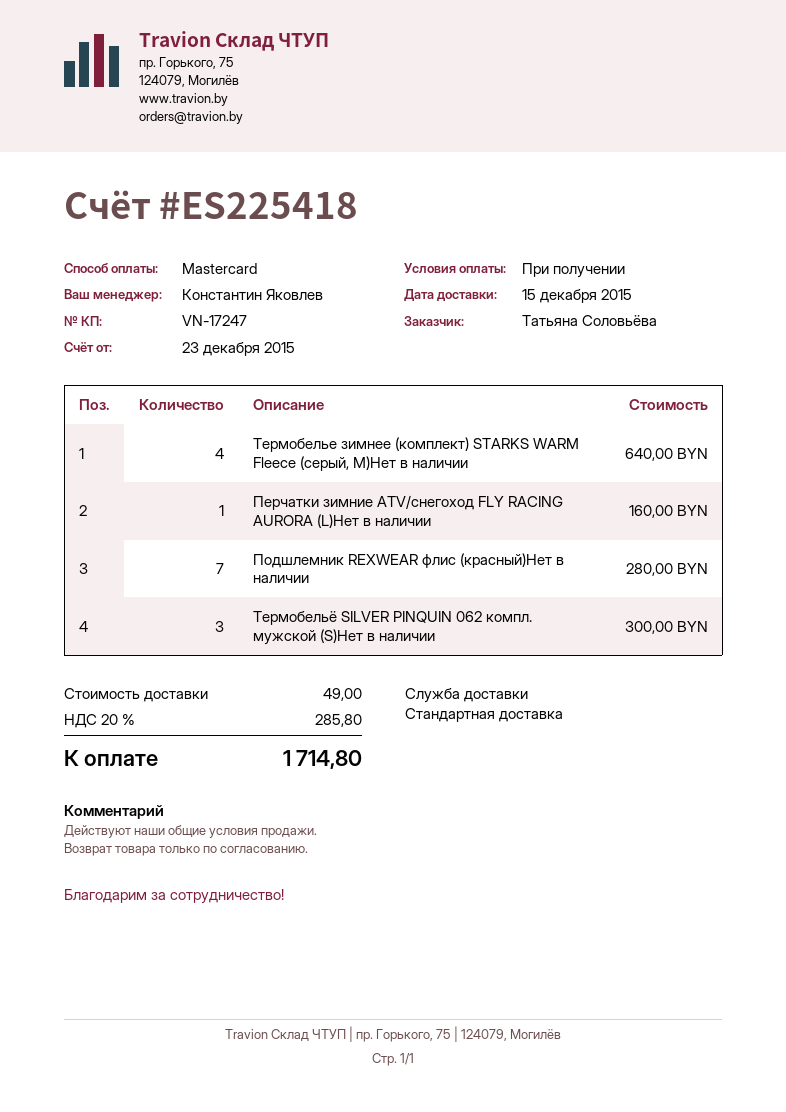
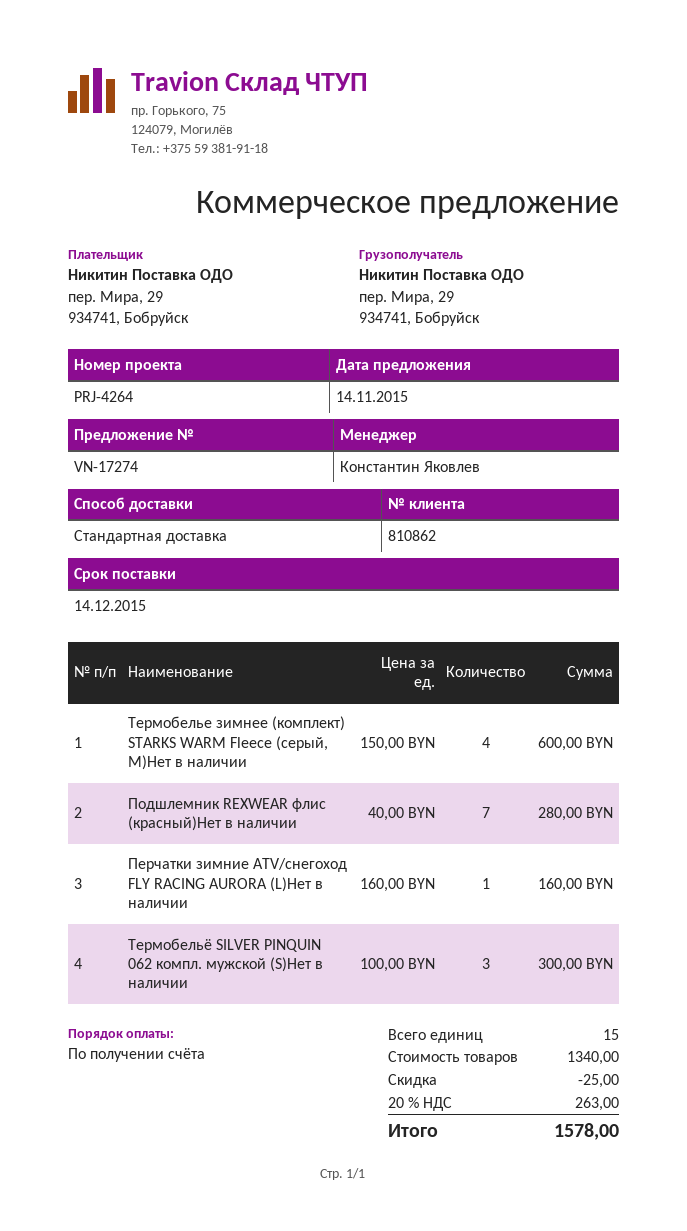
quote number: VN-17247 -> VN-17274
delivery date: 2015-12-15 -> 2015-12-14
Термобелье зимнее (комплект) STARKS WARM Fleece (серый, M)Нет в наличии: 4 for 640.00 -> 4 for 600.00
discount: none -> 25.00
shipping: 49.00 -> none
tax: 20% = 285.80 -> 20% = 263.00
total: 1714.80 -> 1578.00

